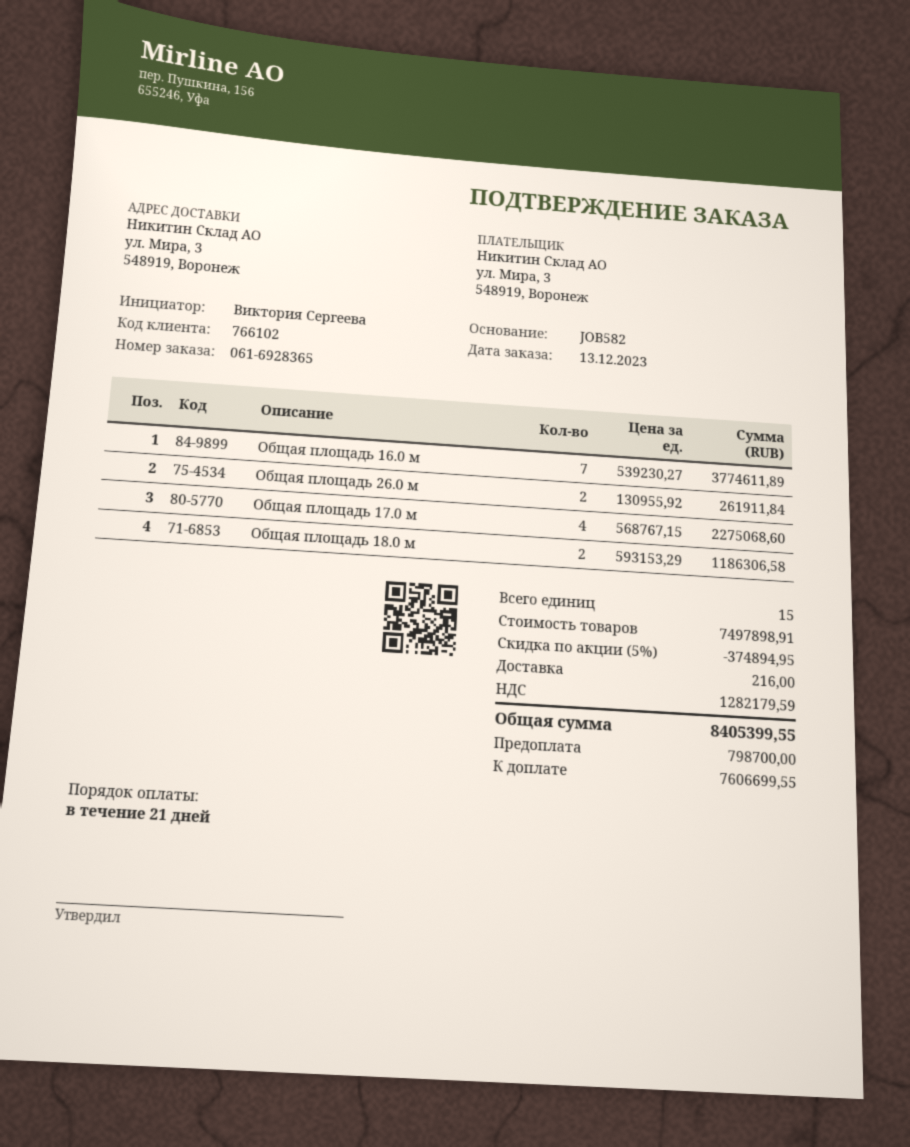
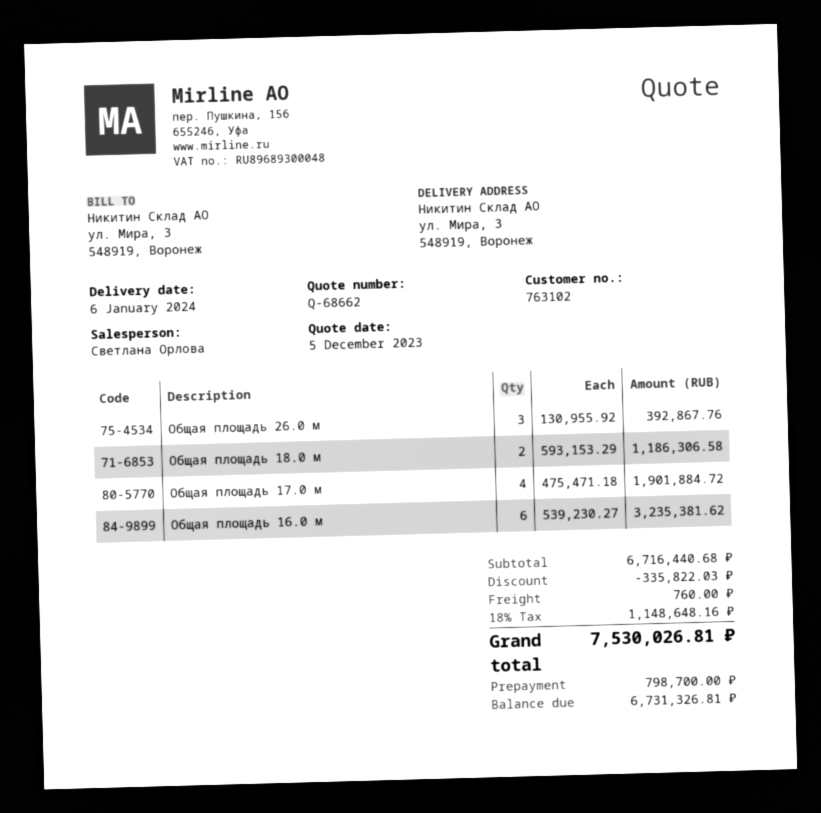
customer number: 766102 -> 763102
Общая площадь 16.0 м: 7 x 539230.27 = 3774611.89 -> 6 x 539230.27 = 3235381.62
Общая площадь 26.0 м: 2 x 130955.92 = 261911.84 -> 3 x 130955.92 = 392867.76
Общая площадь 17.0 м: 4 x 568767.15 = 2275068.60 -> 4 x 475471.18 = 1901884.72
subtotal: 7497898.91 -> 6716440.68
discount: 374894.95 -> 335822.03
shipping: 216.00 -> 760.00
tax: 1282179.59 -> 1148648.16
total: 8405399.55 -> 7530026.81
balance: 7606699.55 -> 6731326.81

